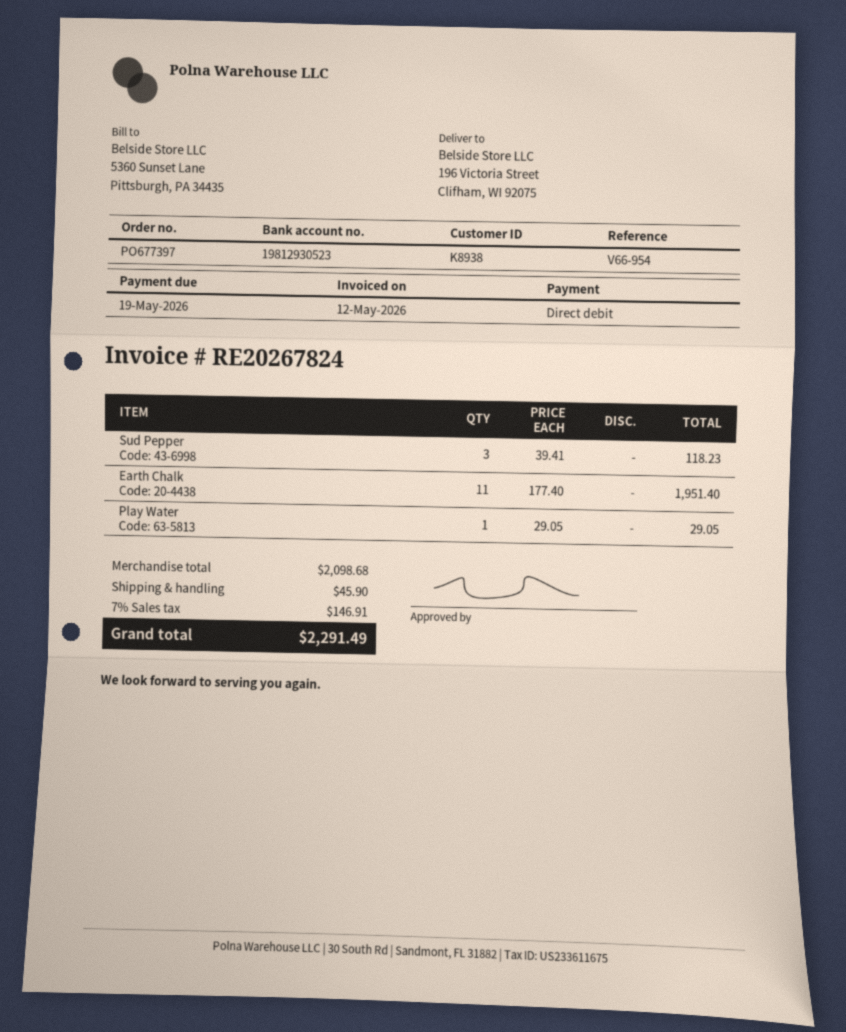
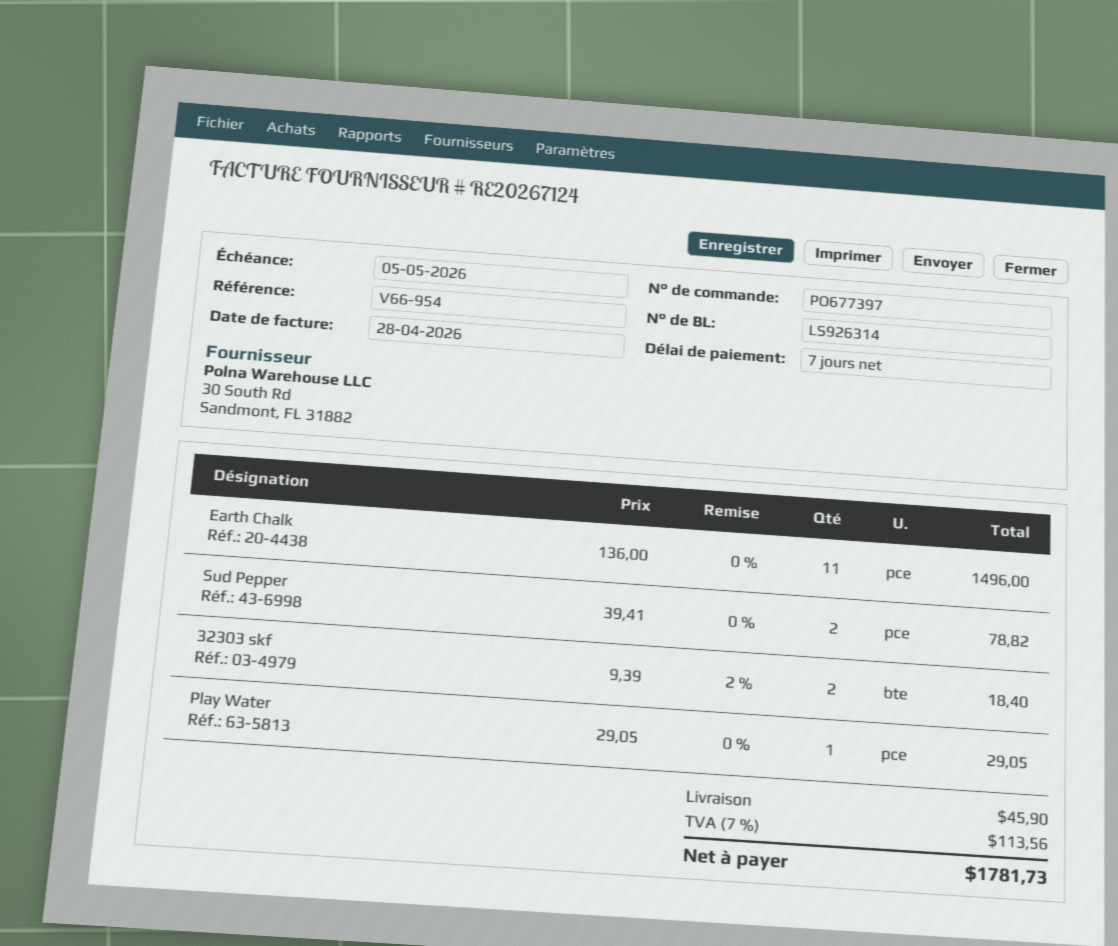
invoice number: RE20267824 -> RE20267124
invoice date: 2026-05-12 -> 2026-04-28
due date: 2026-05-19 -> 2026-05-05
Sud Pepper: 3 x 39.41 = 118.23 -> 2 x 39.41 = 78.82
Earth Chalk: 11 x 177.40 = 1951.40 -> 11 x 136.00 = 1496.00
32303 skf: none -> 2 x 9.39 - 2% = 18.40
tax: 7% = 146.91 -> 7% = 113.56
total: 2291.49 -> 1781.73

